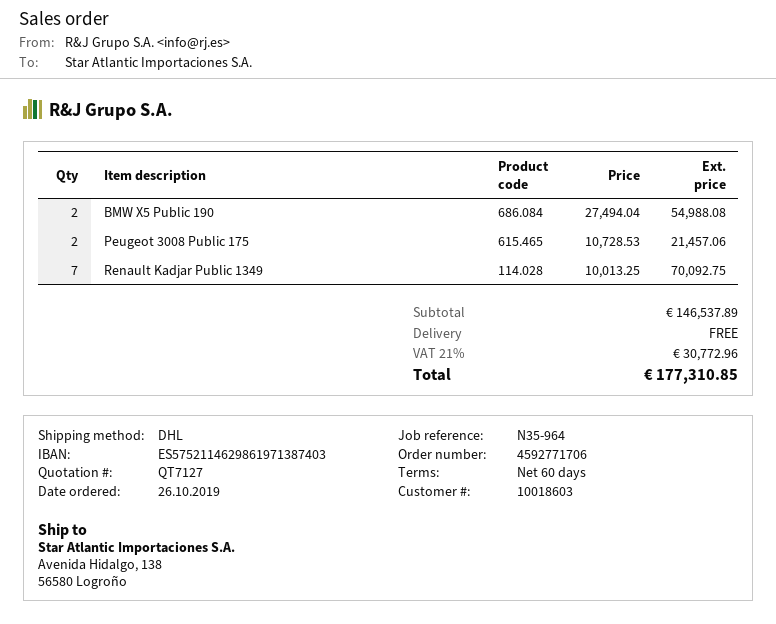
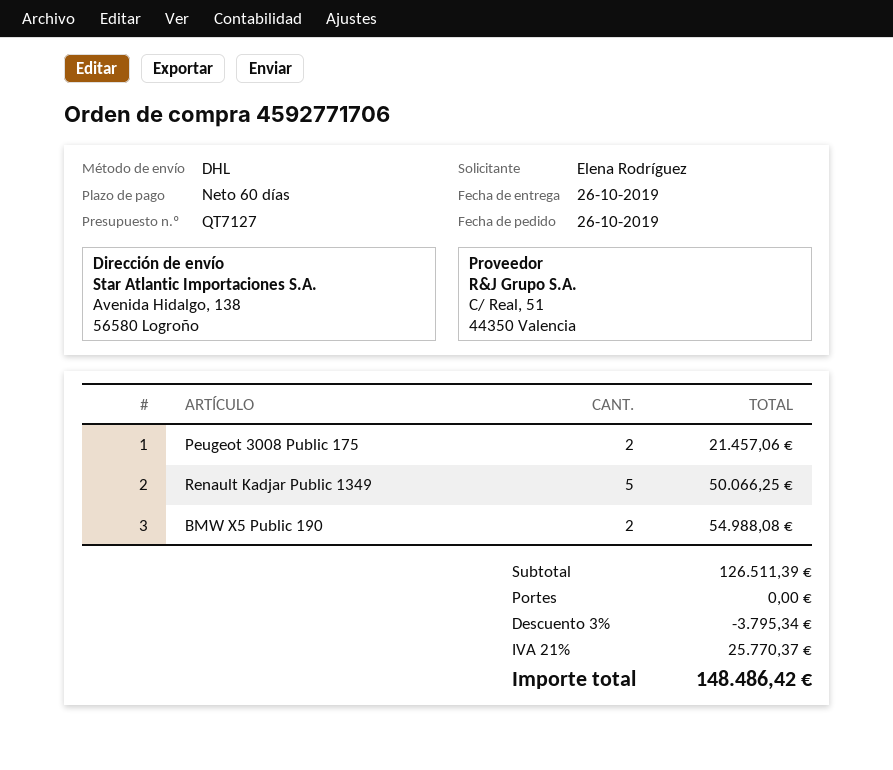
Renault Kadjar Public 1349: 7 for 70092.75 -> 5 for 50066.25
subtotal: 146537.89 -> 126511.39
discount: none -> 3% = 3795.34
tax: 21% = 30772.96 -> 21% = 25770.37
total: 177310.85 -> 148486.42

